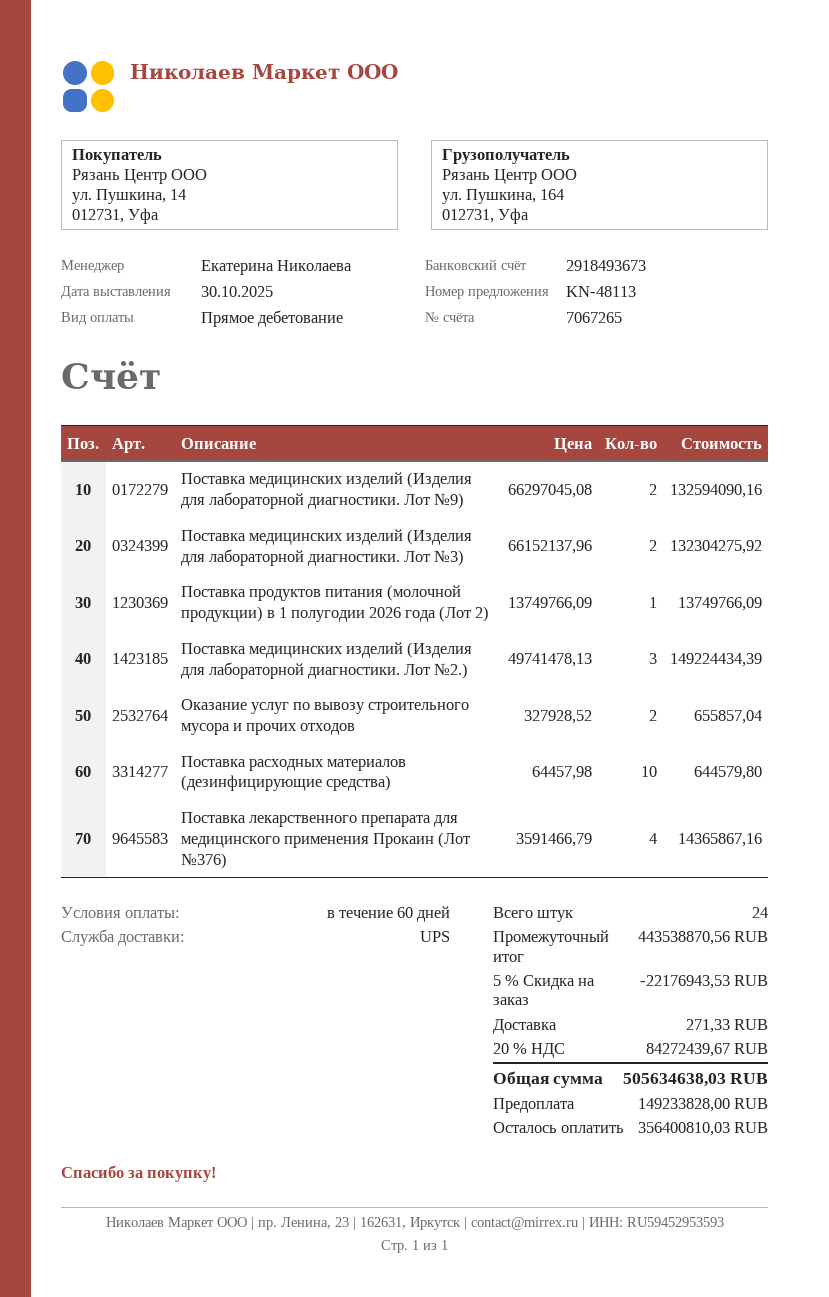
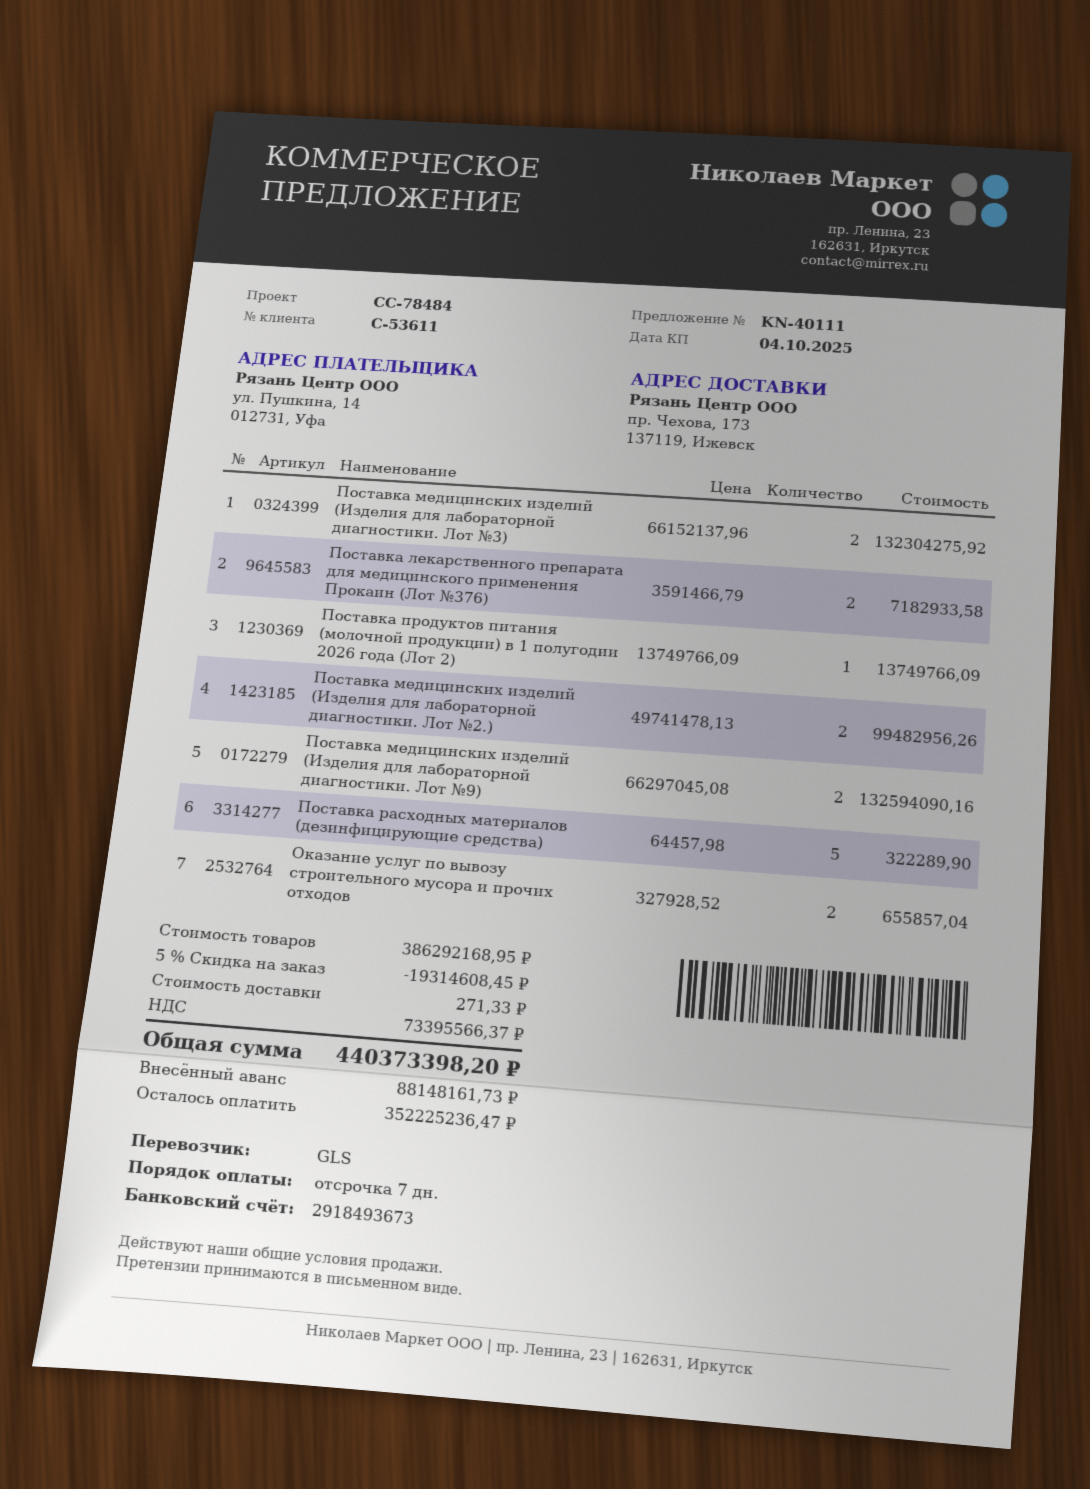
quote number: KN-48113 -> KN-40111
payment terms: 60 days -> 7 days
shipping method: UPS -> GLS
ship to: ул. Пушкина, 164, 012731, Уфа -> пр. Чехова, 173, 137119, Ижевск
Поставка медицинских изделий (Изделия для лабораторной диагностики. Лот №2.): 3 x 49741478.13 = 149224434.39 -> 2 x 49741478.13 = 99482956.26
Поставка расходных материалов (дезинфицирующие средства): 10 x 64457.98 = 644579.80 -> 5 x 64457.98 = 322289.90
Поставка лекарственного препарата для медицинского применения Прокаин (Лот №376): 4 x 3591466.79 = 14365867.16 -> 2 x 3591466.79 = 7182933.58
subtotal: 443538870.56 -> 386292168.95
discount: 5% = 22176943.53 -> 5% = 19314608.45
tax: 84272439.67 -> 73395566.37
total: 505634638.03 -> 440373398.20
deposit: 149233828.00 -> 88148161.73
balance: 356400810.03 -> 352225236.47

